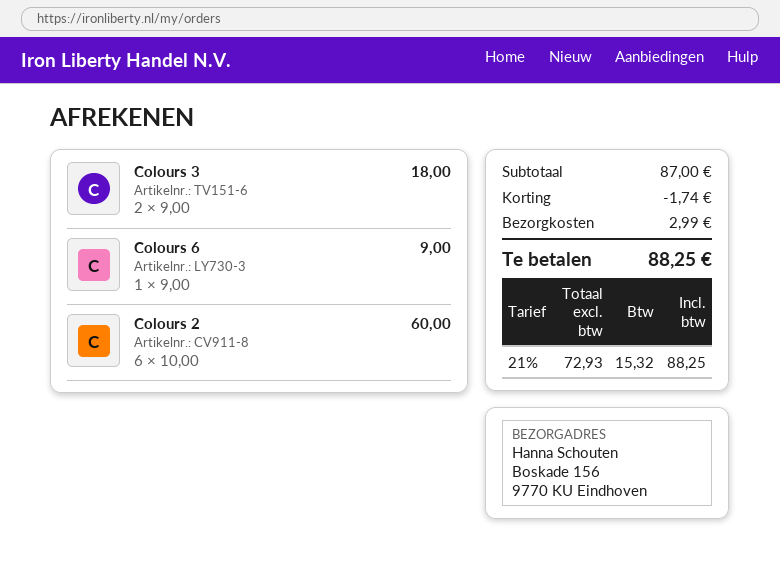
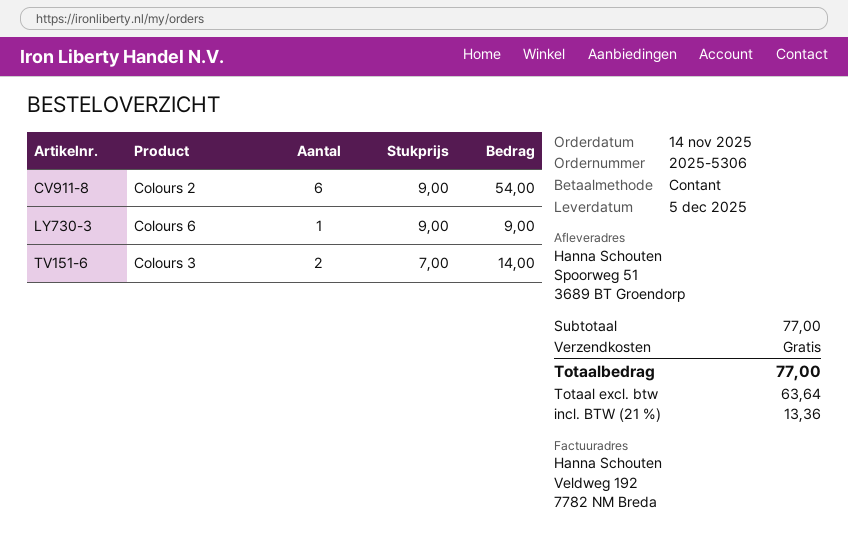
ship to: Boskade 156, 9770 KU Eindhoven -> Spoorweg 51, 3689 BT Groendorp
Colours 3: 2 x 9.00 = 18.00 -> 2 x 7.00 = 14.00
Colours 2: 6 x 10.00 = 60.00 -> 6 x 9.00 = 54.00
subtotal: 87.00 -> 77.00
discount: 1.74 -> none
shipping: 2.99 -> 0.00
net: 72.93 -> 63.64
tax: 21% = 15.32 -> 21% = 13.36
total: 88.25 -> 77.00

